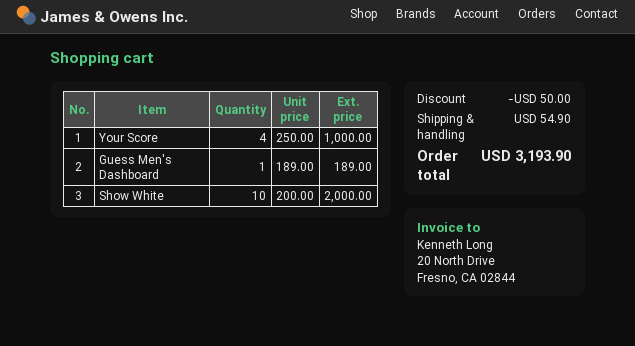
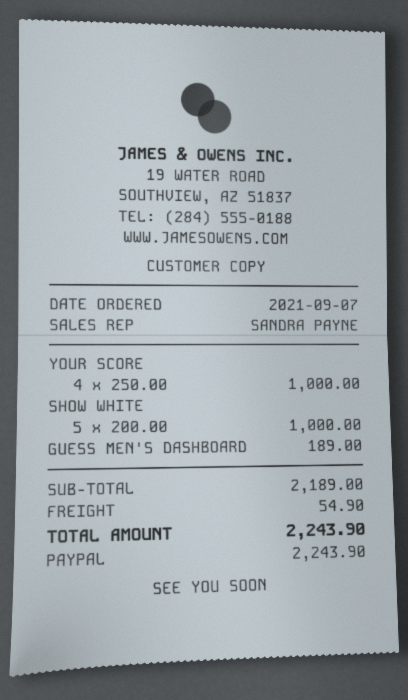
Show White: 10 x 200.00 = 2000.00 -> 5 x 200.00 = 1000.00
discount: 50.00 -> none
total: 3193.90 -> 2243.90

